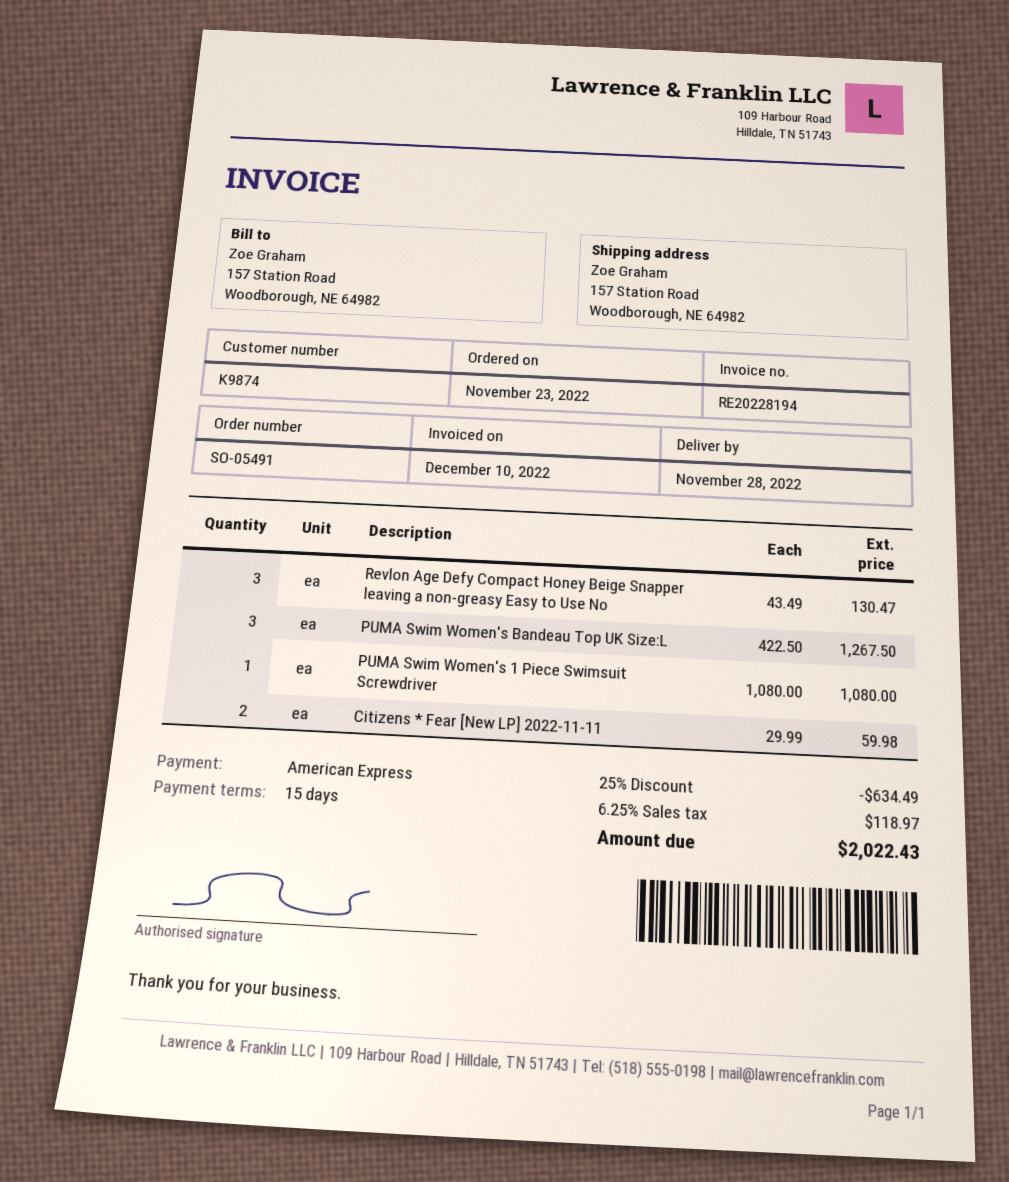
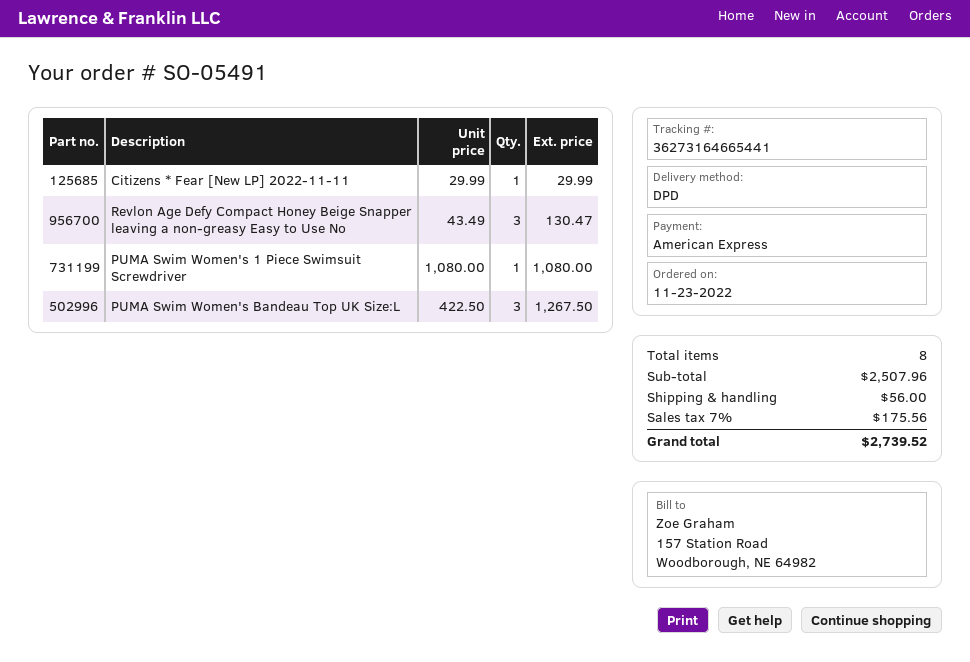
Citizens * Fear [New LP] 2022-11-11: 2 x 29.99 = 59.98 -> 1 x 29.99 = 29.99
discount: 25% = 634.49 -> none
shipping: none -> 56.00
tax: 6.25% = 118.97 -> 7% = 175.56
total: 2022.43 -> 2739.52

